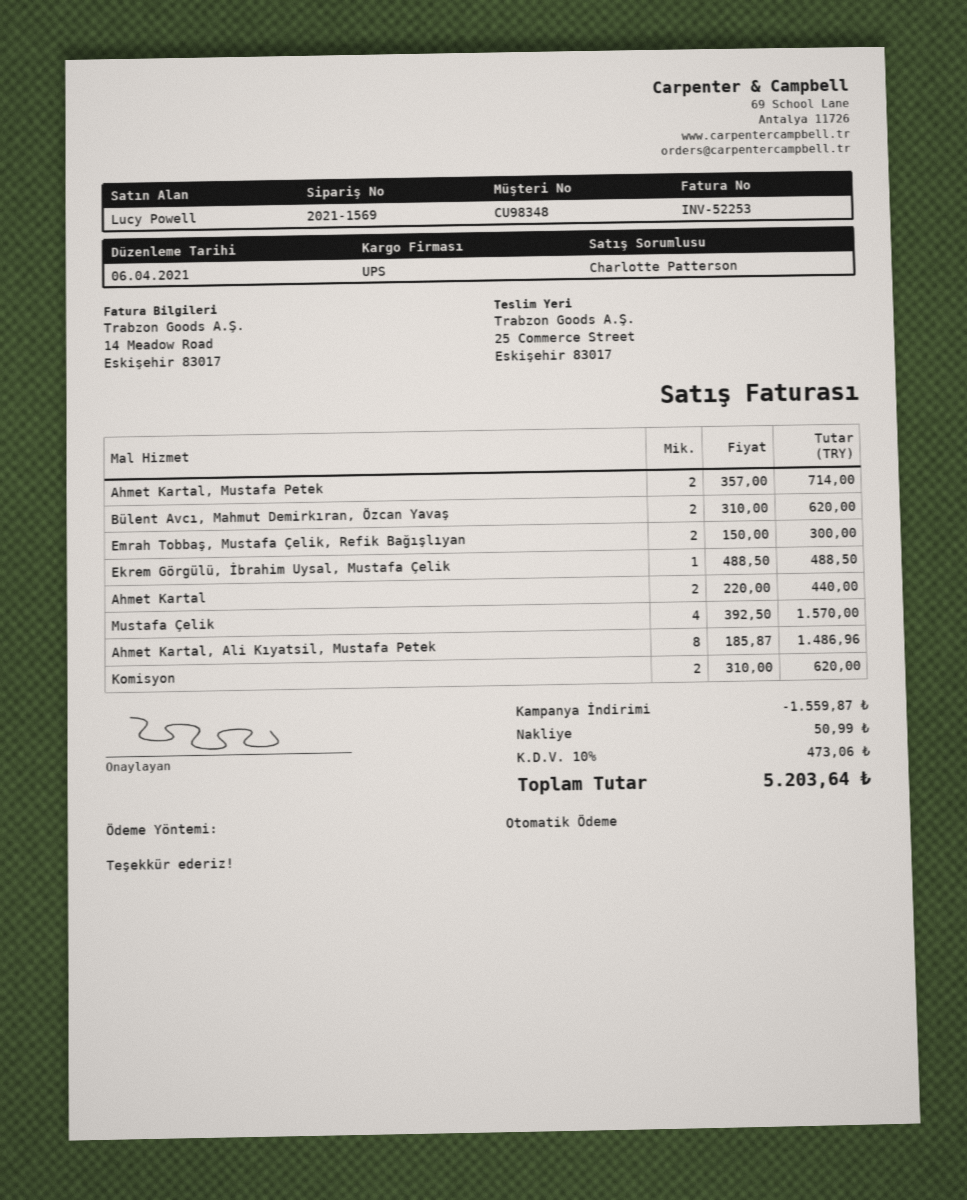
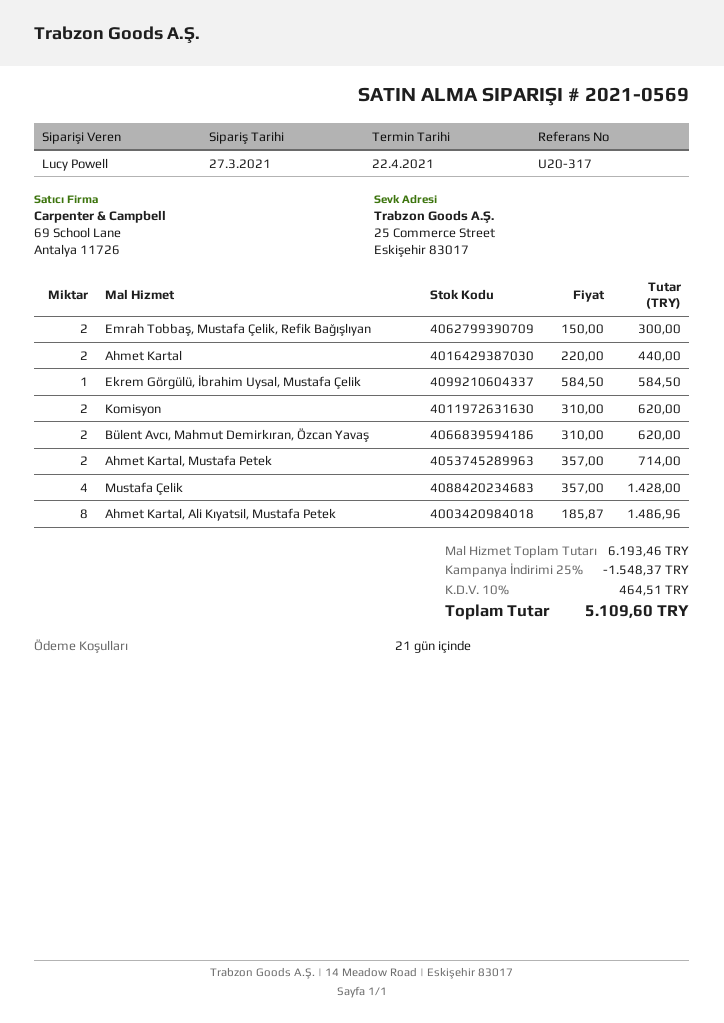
order number: 2021-1569 -> 2021-0569
Ekrem Görgülü, İbrahim Uysal, Mustafa Çelik: 1 x 488.50 = 488.50 -> 1 x 584.50 = 584.50
Mustafa Çelik: 4 x 392.50 = 1570.00 -> 4 x 357.00 = 1428.00
discount: 1559.87 -> 1548.37
shipping: 50.99 -> none
tax: 10% = 473.06 -> 10% = 464.51
total: 5203.64 -> 5109.60

